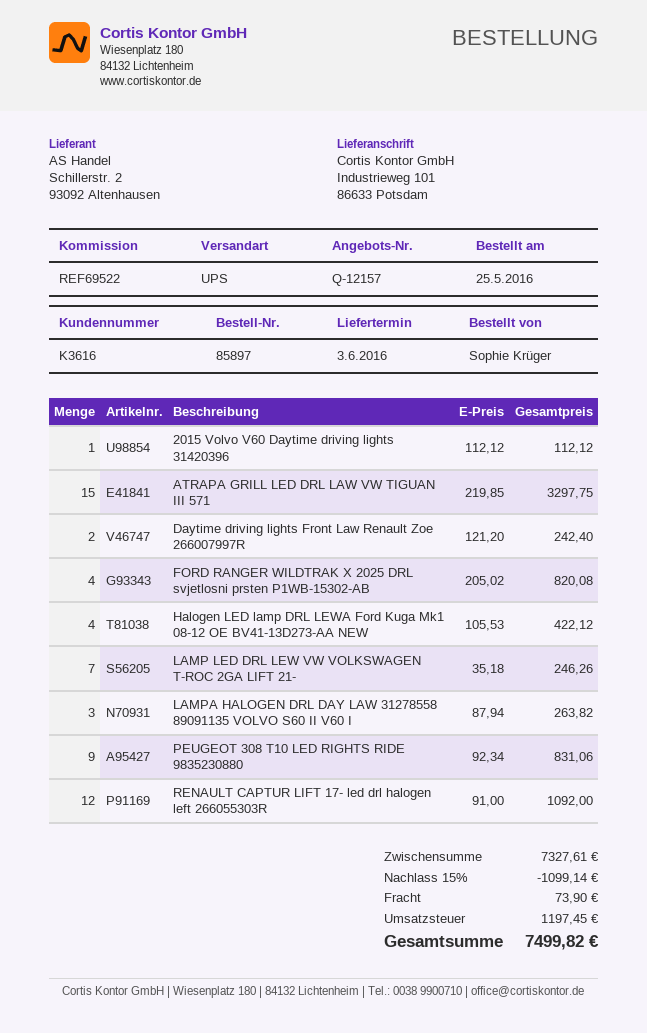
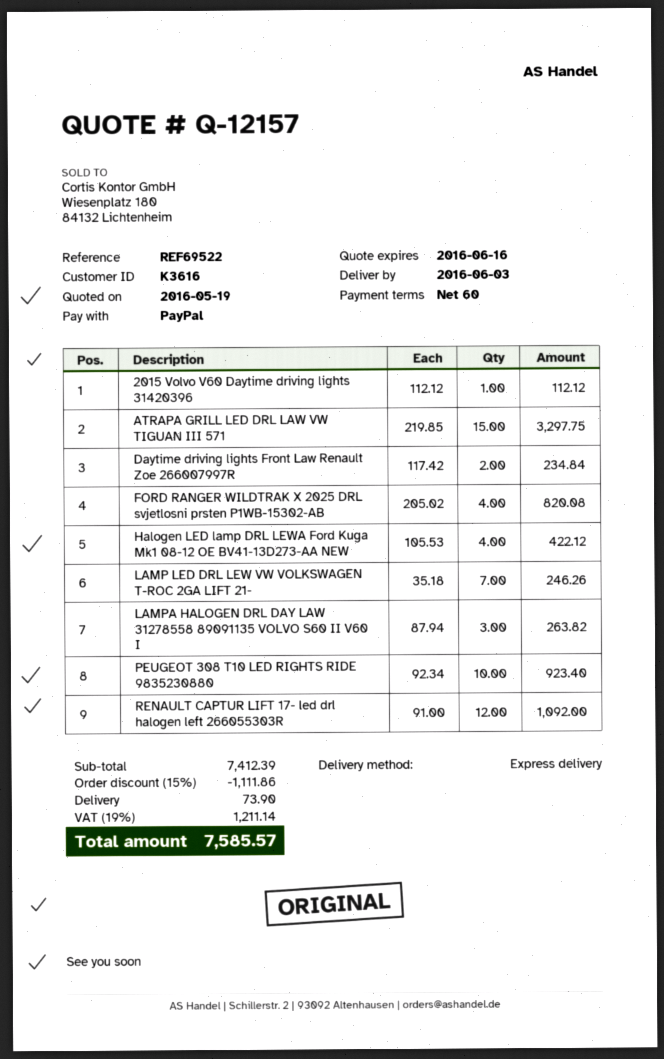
shipping method: UPS -> express
Daytime driving lights Front Law Renault Zoe 266007997R: 2 x 121.20 = 242.40 -> 2 x 117.42 = 234.84
PEUGEOT 308 T10 LED RIGHTS RIDE 9835230880: 9 x 92.34 = 831.06 -> 10 x 92.34 = 923.40
subtotal: 7327.61 -> 7412.39
discount: 15% = 1099.14 -> 15% = 1111.86
tax: 1197.45 -> 1211.14
total: 7499.82 -> 7585.57

